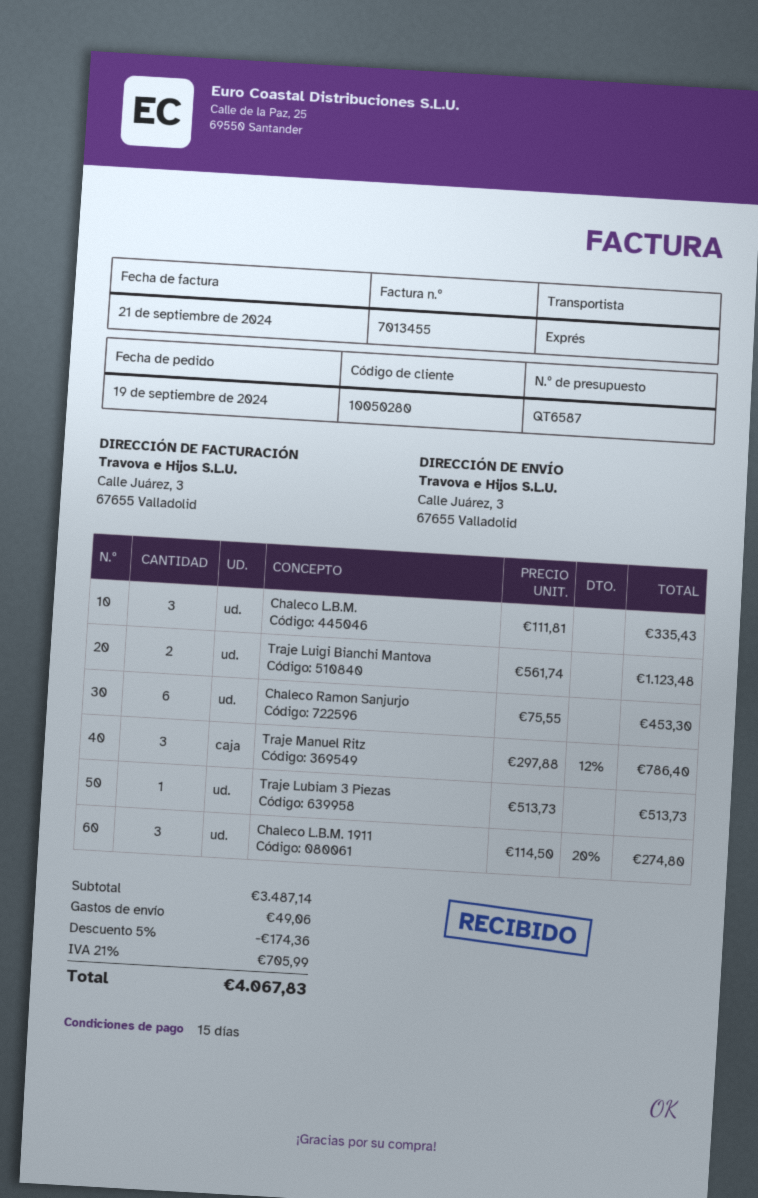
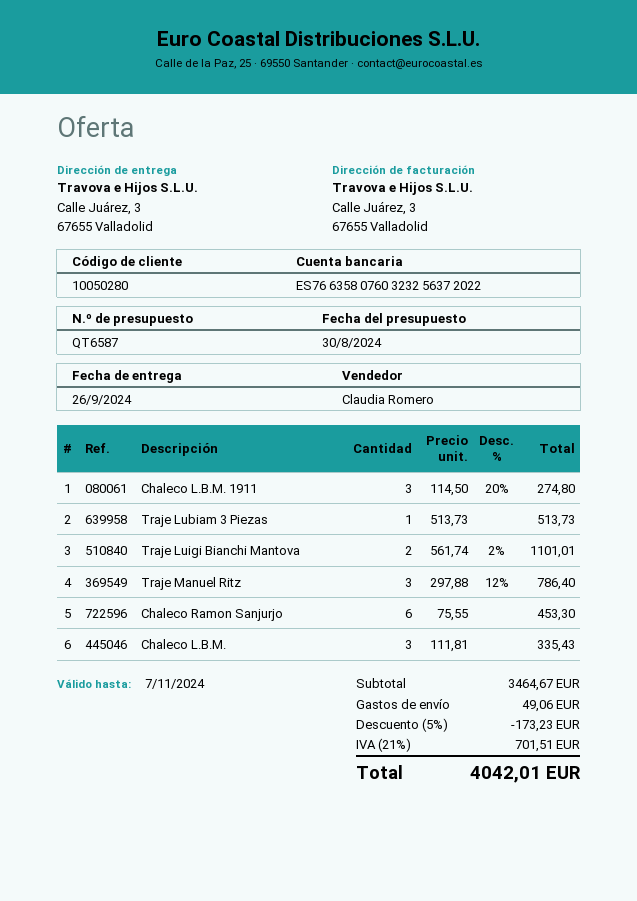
Traje Luigi Bianchi Mantova: 2 x 561.74 = 1123.48 -> 2 x 561.74 - 2% = 1101.01
subtotal: 3487.14 -> 3464.67
discount: 5% = 174.36 -> 5% = 173.23
tax: 21% = 705.99 -> 21% = 701.51
total: 4067.83 -> 4042.01

